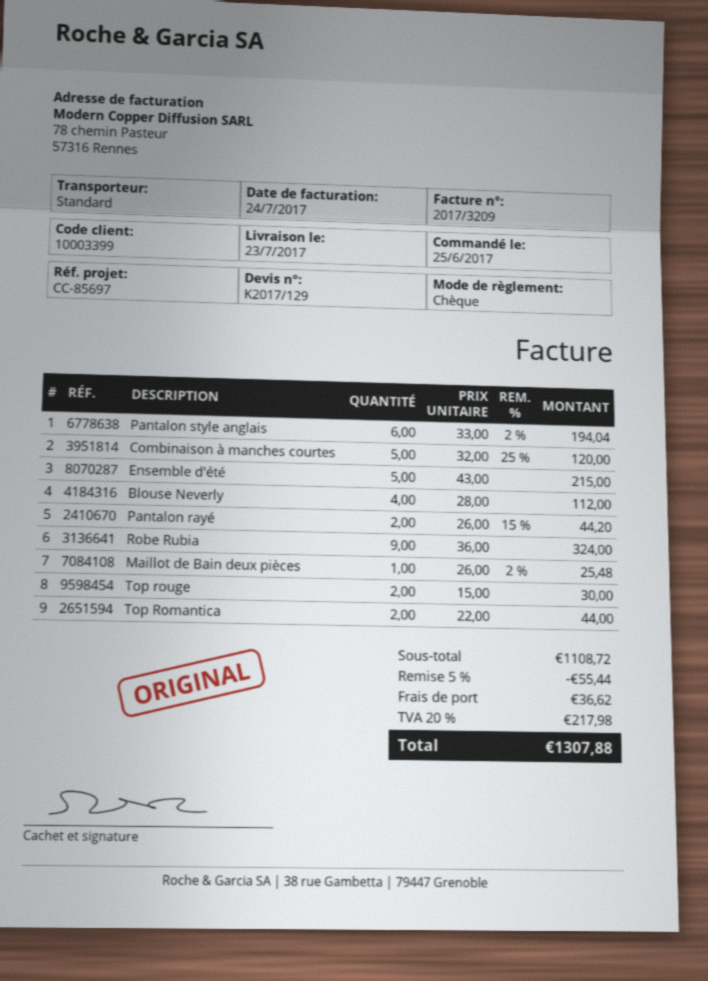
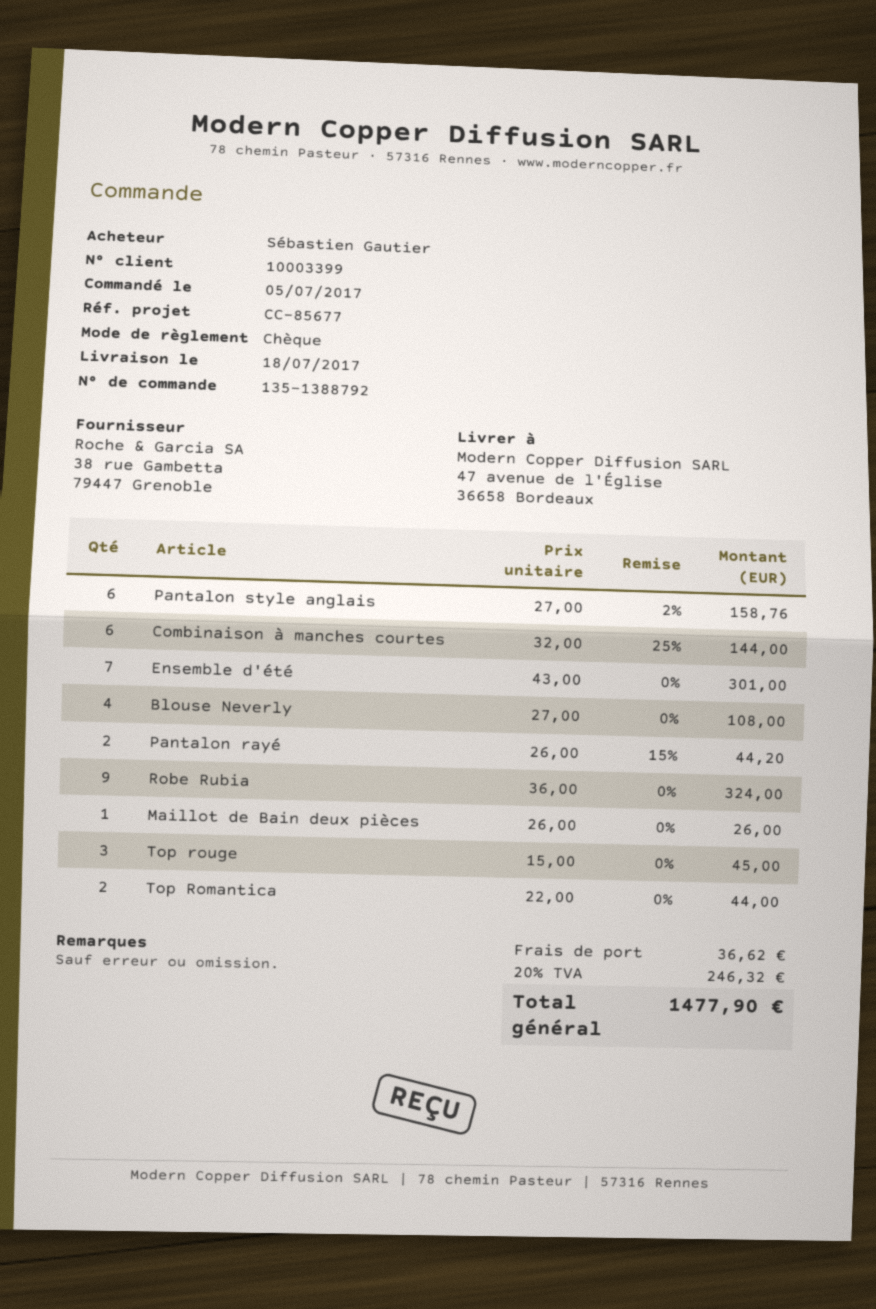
order date: 2017-06-25 -> 2017-07-05
delivery date: 2017-07-23 -> 2017-07-18
reference: CC-85697 -> CC-85677
Pantalon style anglais: 6 x 33.00 - 2% = 194.04 -> 6 x 27.00 - 2% = 158.76
Combinaison à manches courtes: 5 x 32.00 - 25% = 120.00 -> 6 x 32.00 - 25% = 144.00
Ensemble d'été: 5 x 43.00 = 215.00 -> 7 x 43.00 = 301.00
Blouse Neverly: 4 x 28.00 = 112.00 -> 4 x 27.00 = 108.00
Maillot de Bain deux pièces: 1 x 26.00 - 2% = 25.48 -> 1 x 26.00 = 26.00
Top rouge: 2 x 15.00 = 30.00 -> 3 x 15.00 = 45.00
discount: 5% = 55.44 -> none
tax: 20% = 217.98 -> 20% = 246.32
total: 1307.88 -> 1477.90

